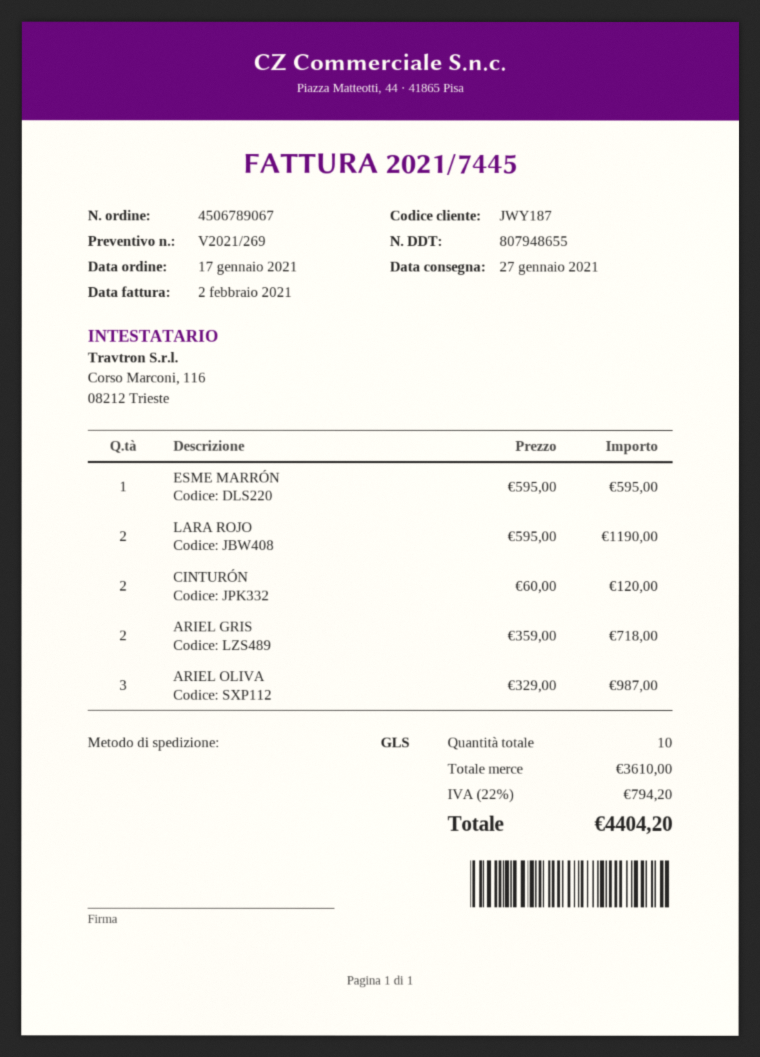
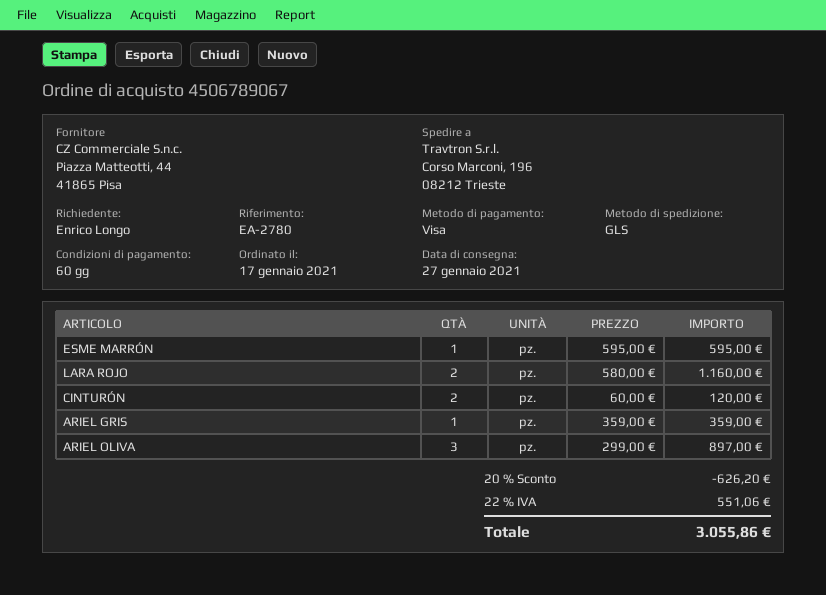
LARA ROJO: 2 x 595.00 = 1190.00 -> 2 x 580.00 = 1160.00
ARIEL GRIS: 2 x 359.00 = 718.00 -> 1 x 359.00 = 359.00
ARIEL OLIVA: 3 x 329.00 = 987.00 -> 3 x 299.00 = 897.00
discount: none -> 20% = 626.20
tax: 22% = 794.20 -> 22% = 551.06
total: 4404.20 -> 3055.86

